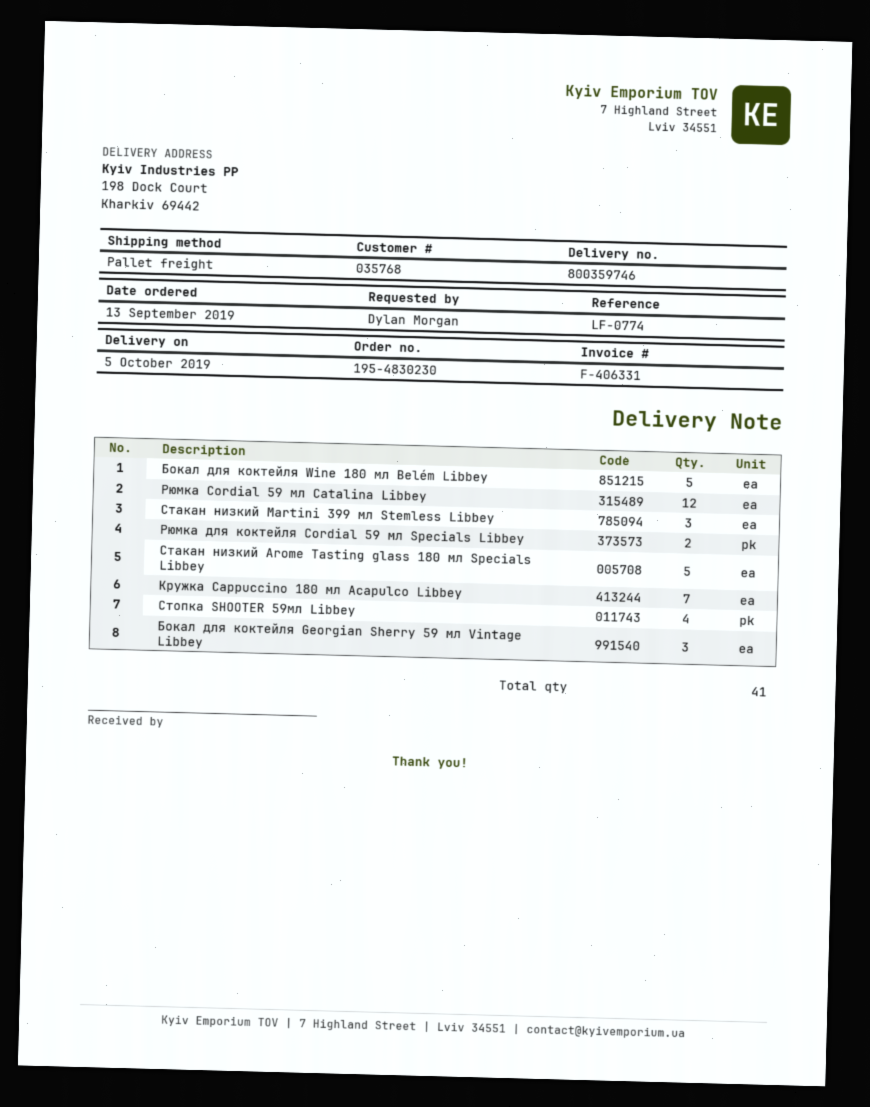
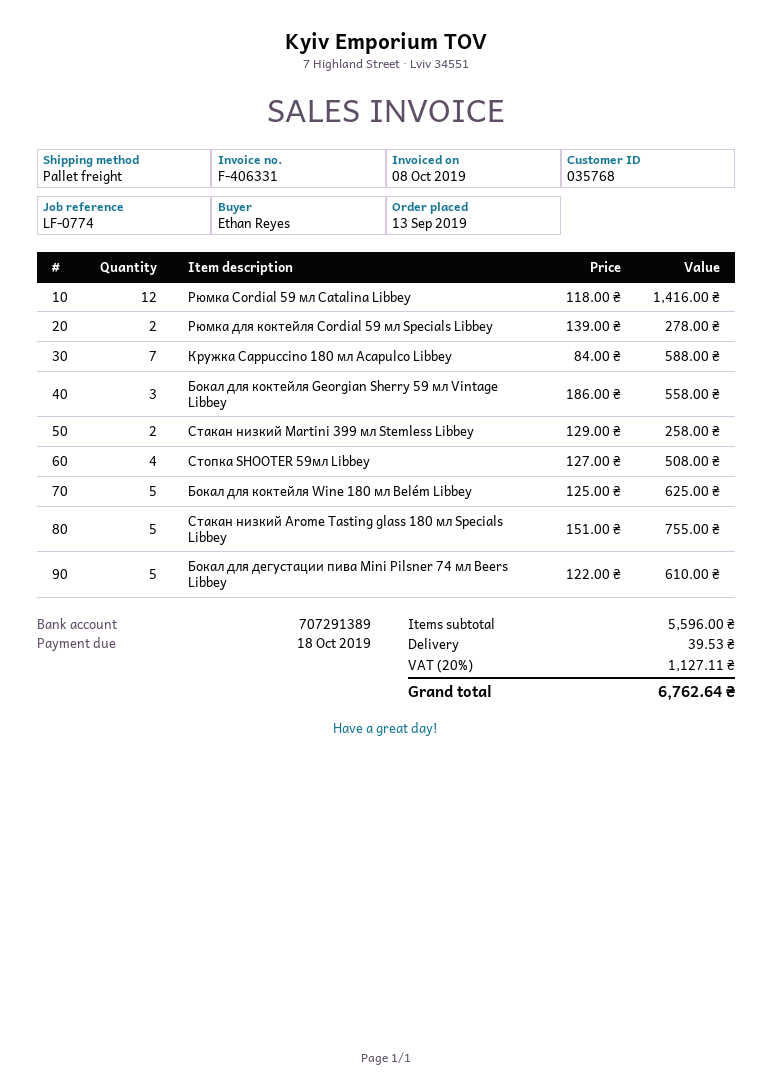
ordered by: Dylan Morgan -> Ethan Reyes
Стакан низкий Martini 399 мл Stemless Libbey: 3 -> 2
Бокал для дегустации пива Mini Pilsner 74 мл Beers Libbey: none -> 5

